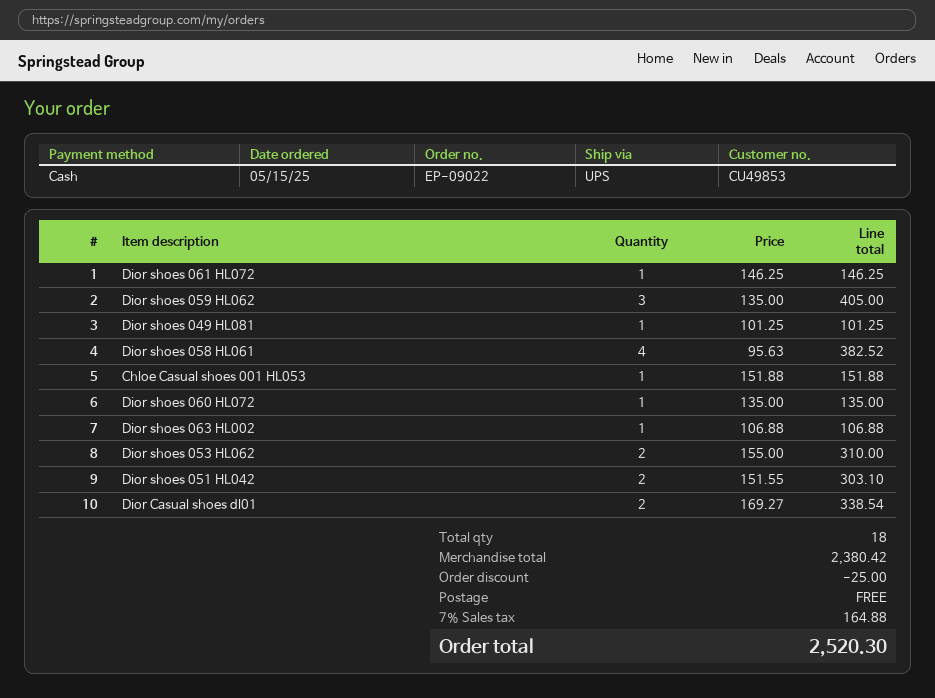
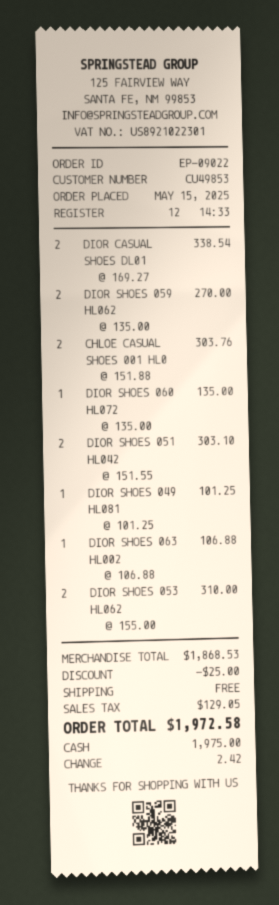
Dior shoes 061 HL072: 1 x 146.25 = 146.25 -> none
Dior shoes 059 HL062: 3 x 135.00 = 405.00 -> 2 x 135.00 = 270.00
Dior shoes 058 HL061: 4 x 95.63 = 382.52 -> none
Chloe Casual shoes 001 HL053: 1 x 151.88 = 151.88 -> 2 x 151.88 = 303.76
subtotal: 2380.42 -> 1868.53
tax: 164.88 -> 129.05
total: 2520.30 -> 1972.58

